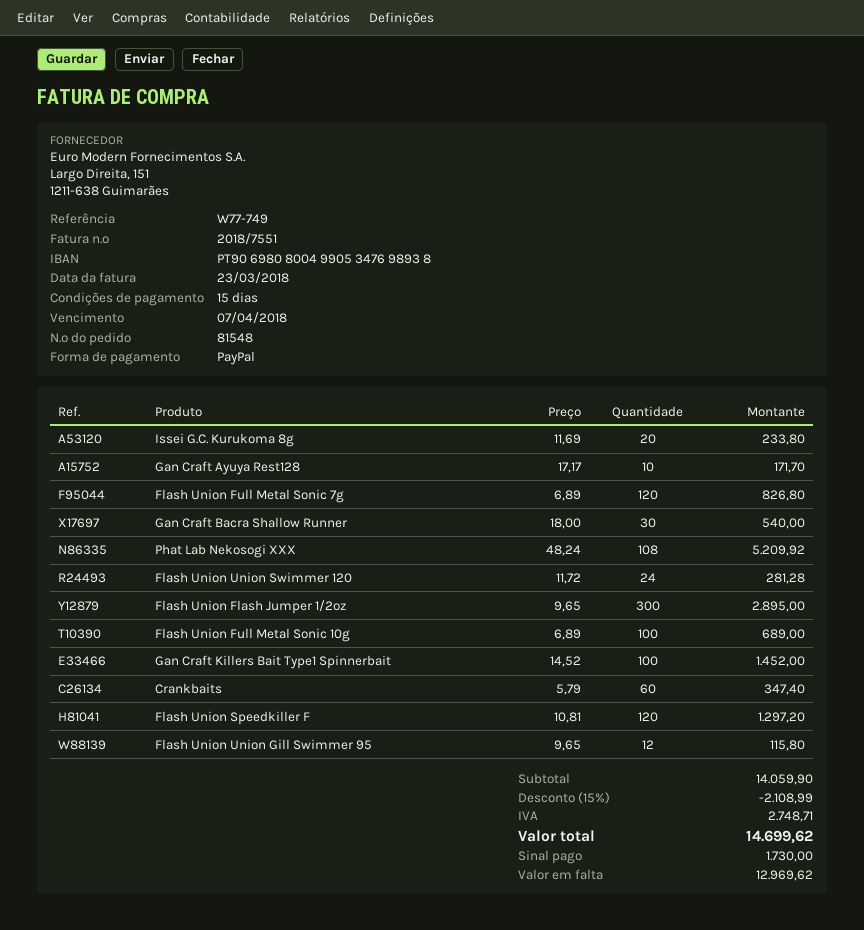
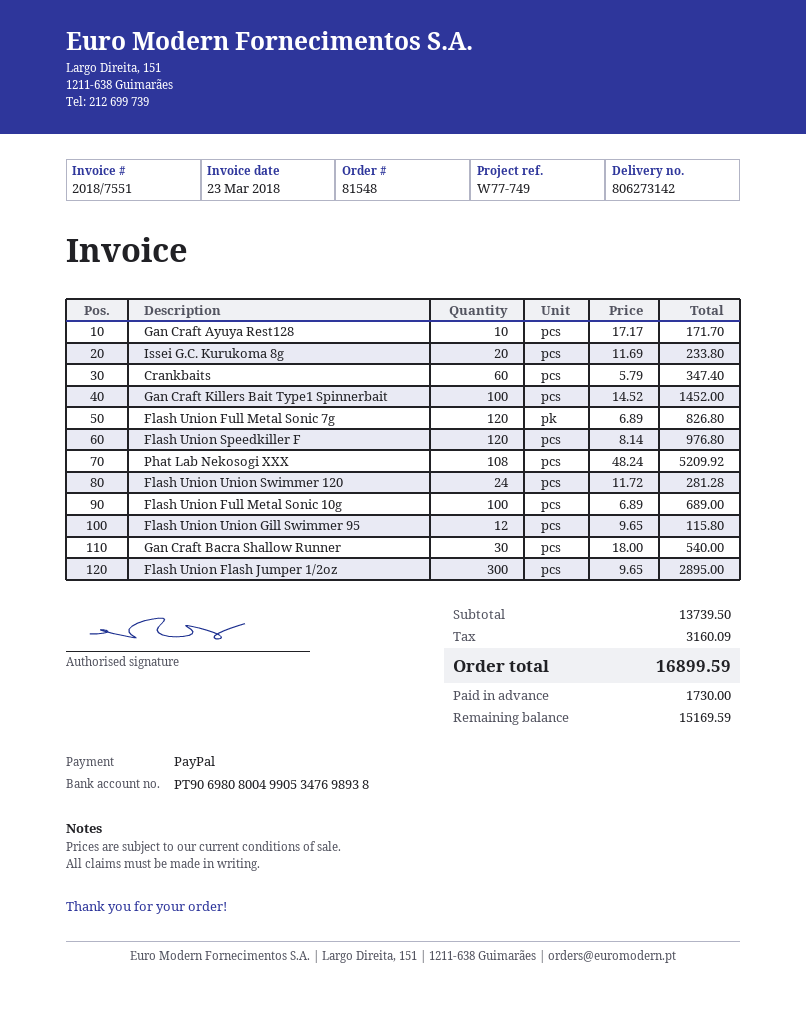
Flash Union Speedkiller F: 120 x 10.81 = 1297.20 -> 120 x 8.14 = 976.80
subtotal: 14059.90 -> 13739.50
discount: 15% = 2108.99 -> none
tax: 2748.71 -> 3160.09
total: 14699.62 -> 16899.59
balance: 12969.62 -> 15169.59

